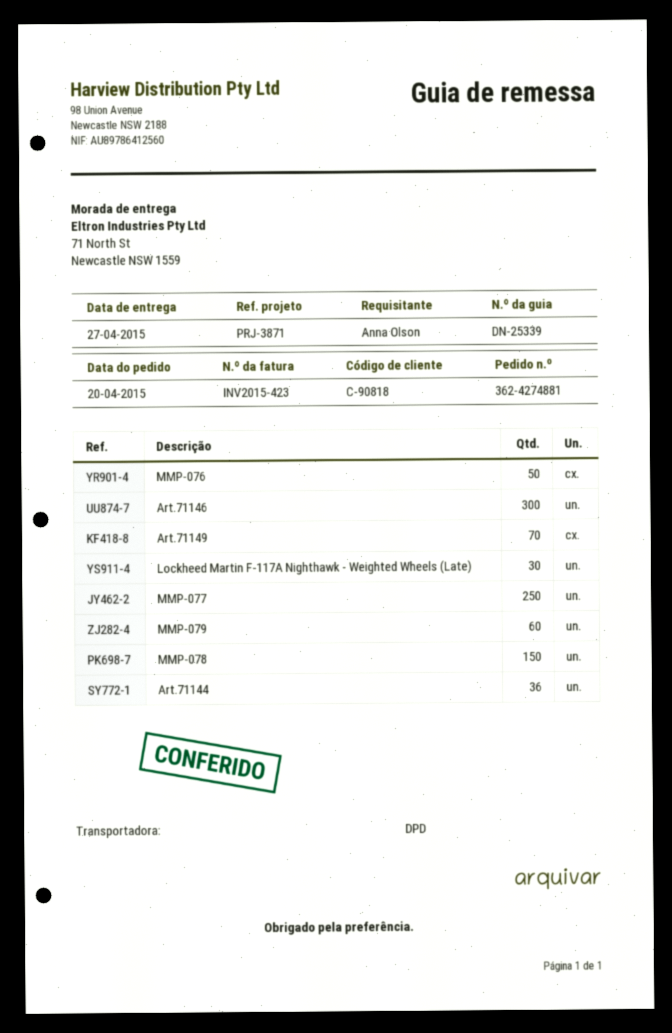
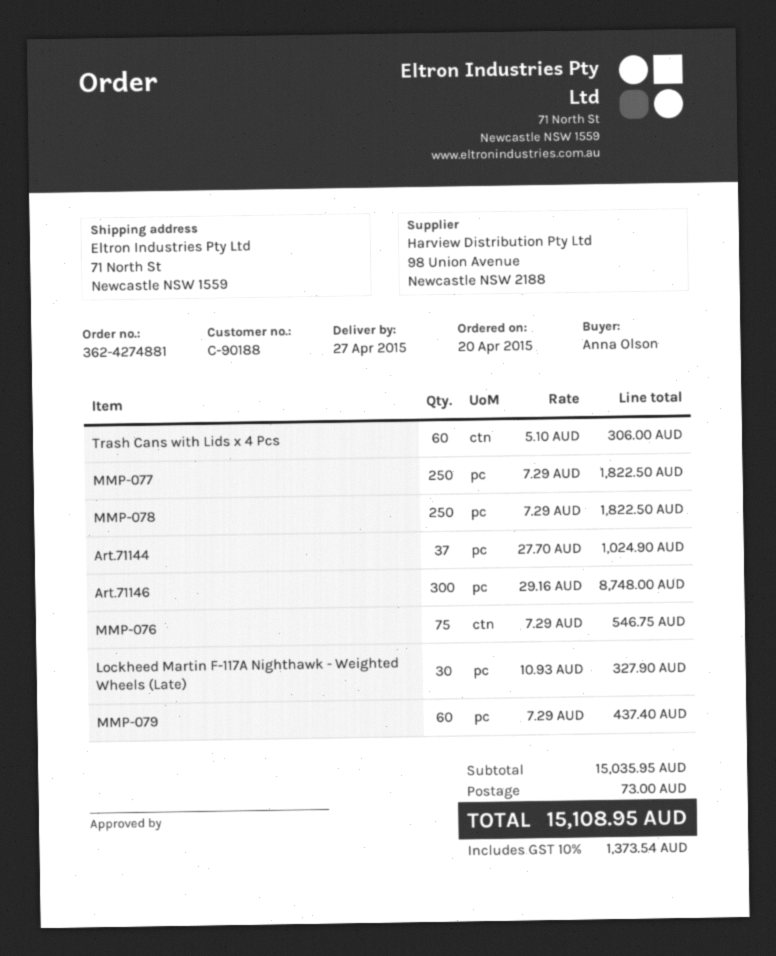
customer number: C-90818 -> C-90188
MMP-076: 50 -> 75
Art.71149: 70 -> none
MMP-078: 150 -> 250
Art.71144: 36 -> 37
Trash Cans with Lids x 4 Pcs: none -> 60

